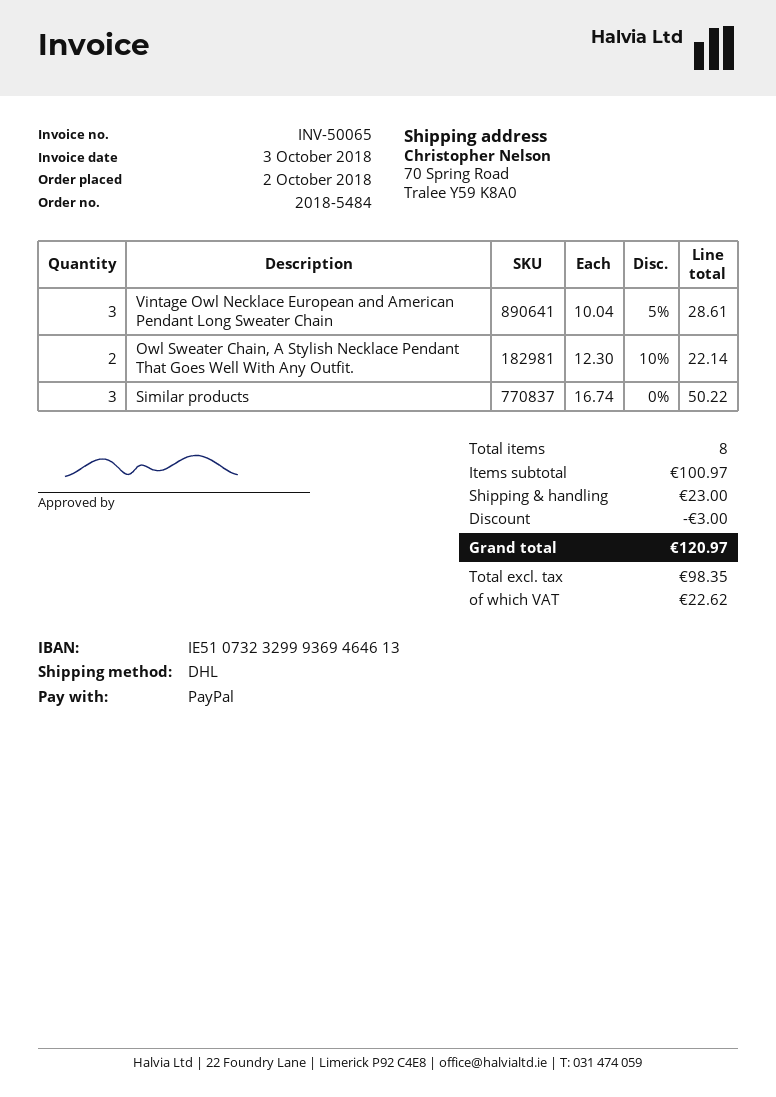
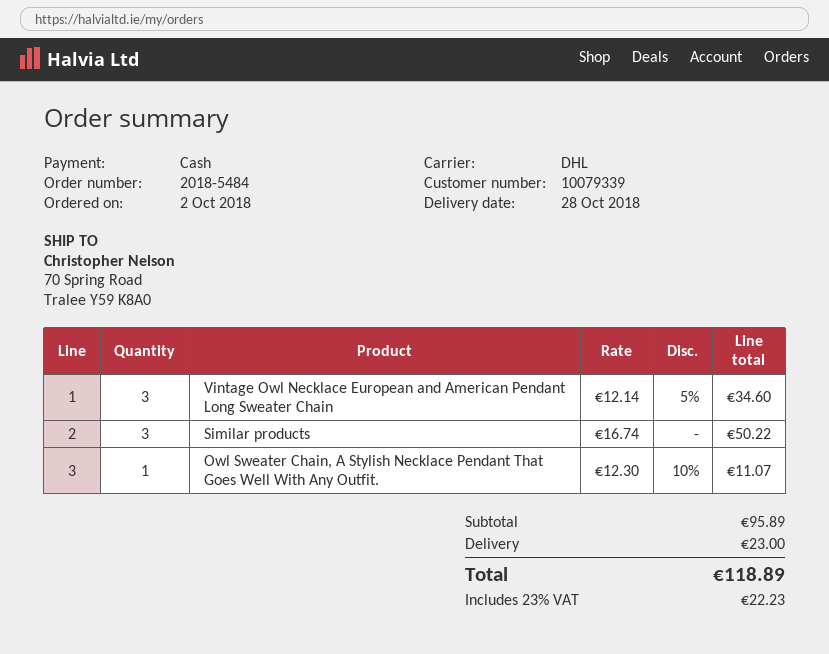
payment method: PayPal -> cash
Vintage Owl Necklace European and American Pendant Long Sweater Chain: 3 x 10.04 - 5% = 28.61 -> 3 x 12.14 - 5% = 34.60
Owl Sweater Chain, A Stylish Necklace Pendant That Goes Well With Any Outfit.: 2 x 12.30 - 10% = 22.14 -> 1 x 12.30 - 10% = 11.07
subtotal: 100.97 -> 95.89
discount: 3.00 -> none
tax: 22.62 -> 22.23
total: 120.97 -> 118.89

